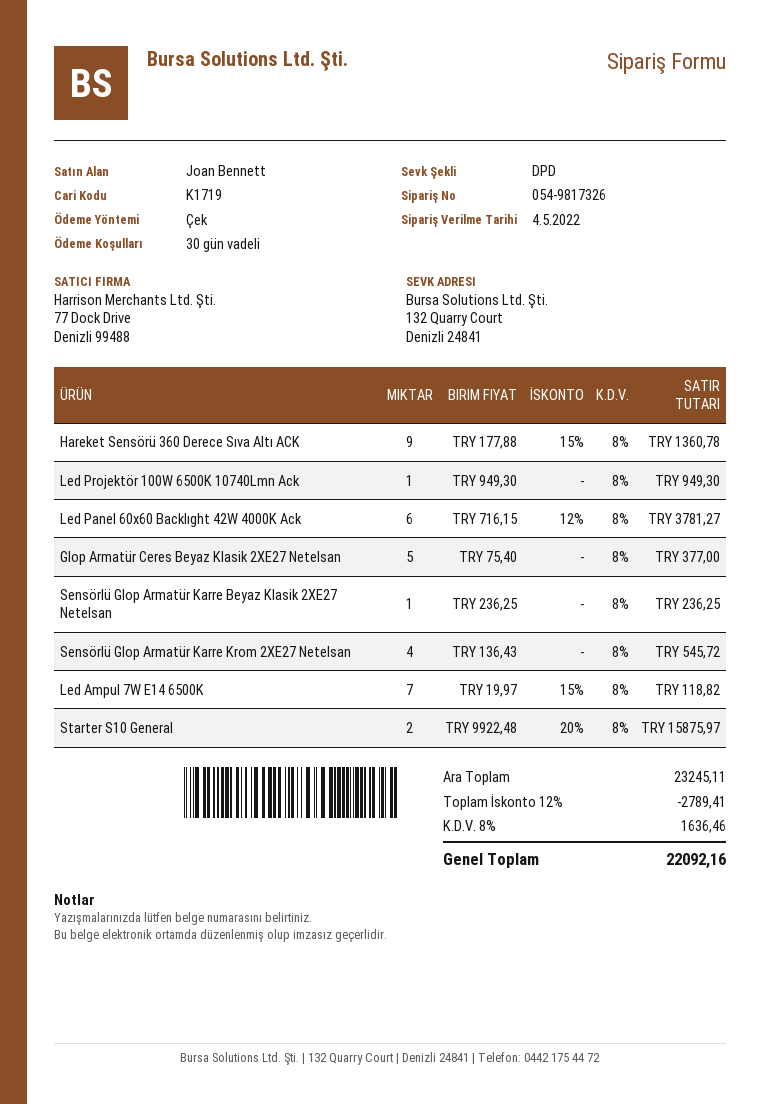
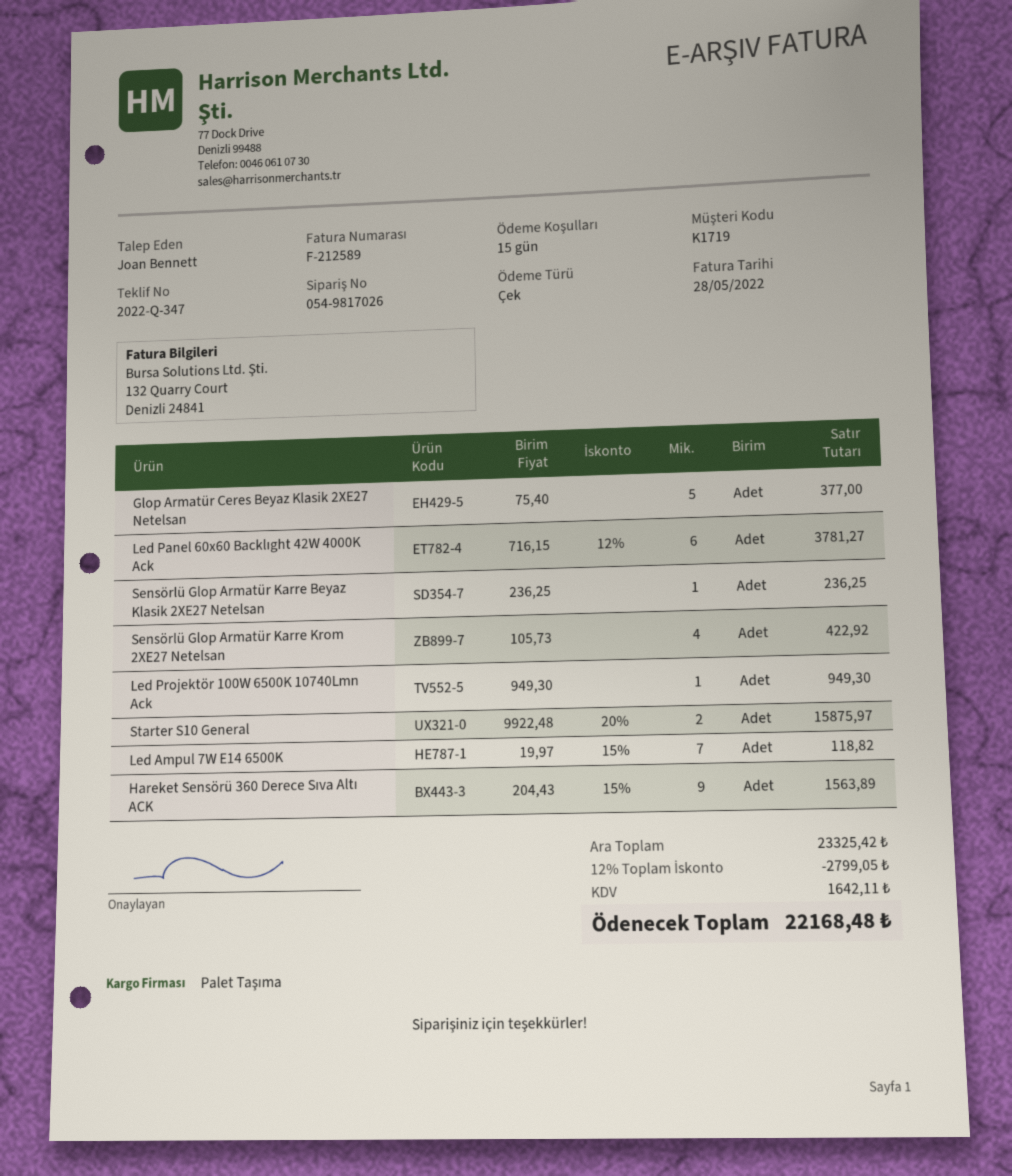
order number: 054-9817326 -> 054-9817026
payment terms: 30 days -> 15 days
shipping method: DPD -> pallet freight
Hareket Sensörü 360 Derece Sıva Altı ACK: 9 x 177.88 - 15% = 1360.78 -> 9 x 204.43 - 15% = 1563.89
Sensörlü Glop Armatür Karre Krom 2XE27 Netelsan: 4 x 136.43 = 545.72 -> 4 x 105.73 = 422.92
subtotal: 23245.11 -> 23325.42
discount: 12% = 2789.41 -> 12% = 2799.05
tax: 1636.46 -> 1642.11
total: 22092.16 -> 22168.48

